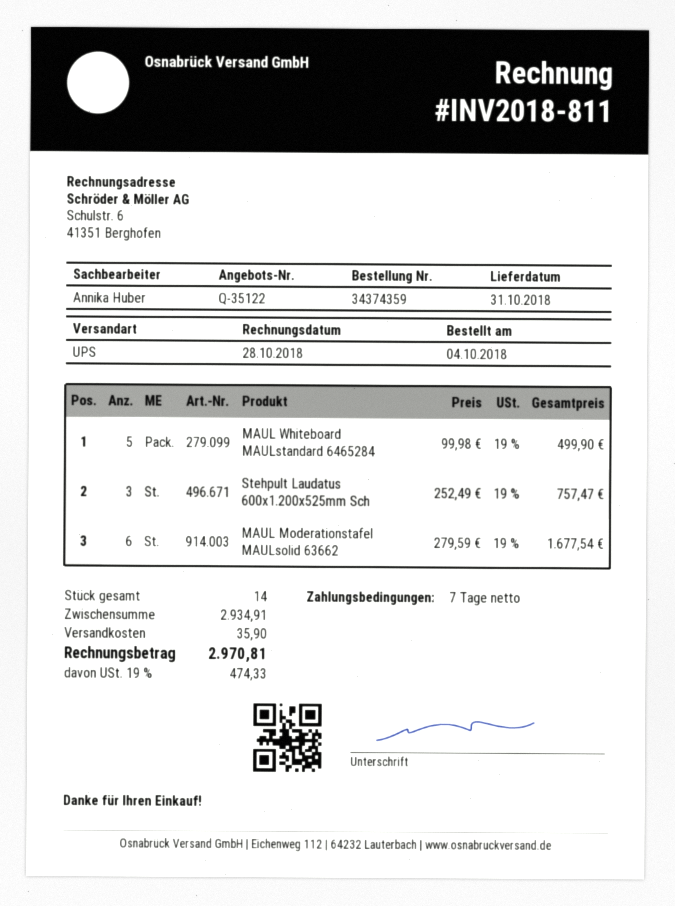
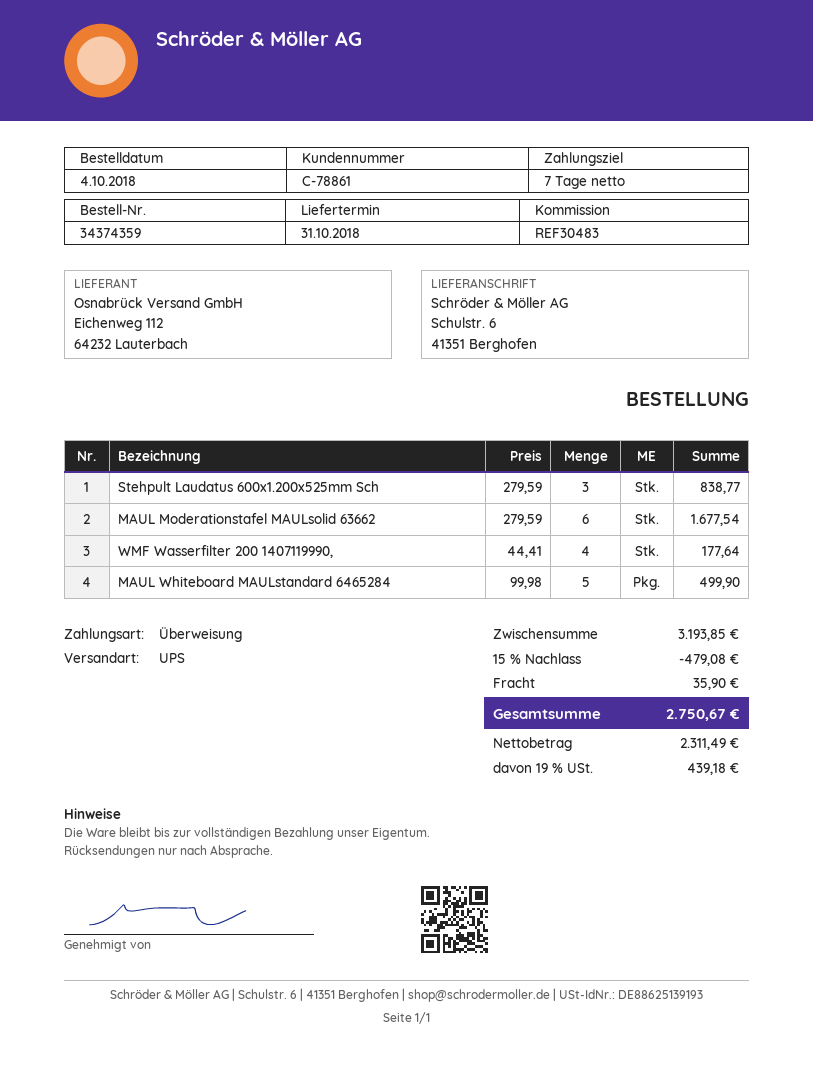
Stehpult Laudatus 600x1.200x525mm Sch: 3 x 252.49 = 757.47 -> 3 x 279.59 = 838.77
WMF Wasserfilter 200 1407119990,: none -> 4 x 44.41 = 177.64
subtotal: 2934.91 -> 3193.85
discount: none -> 15% = 479.08
tax: 19% = 474.33 -> 19% = 439.18
total: 2970.81 -> 2750.67

